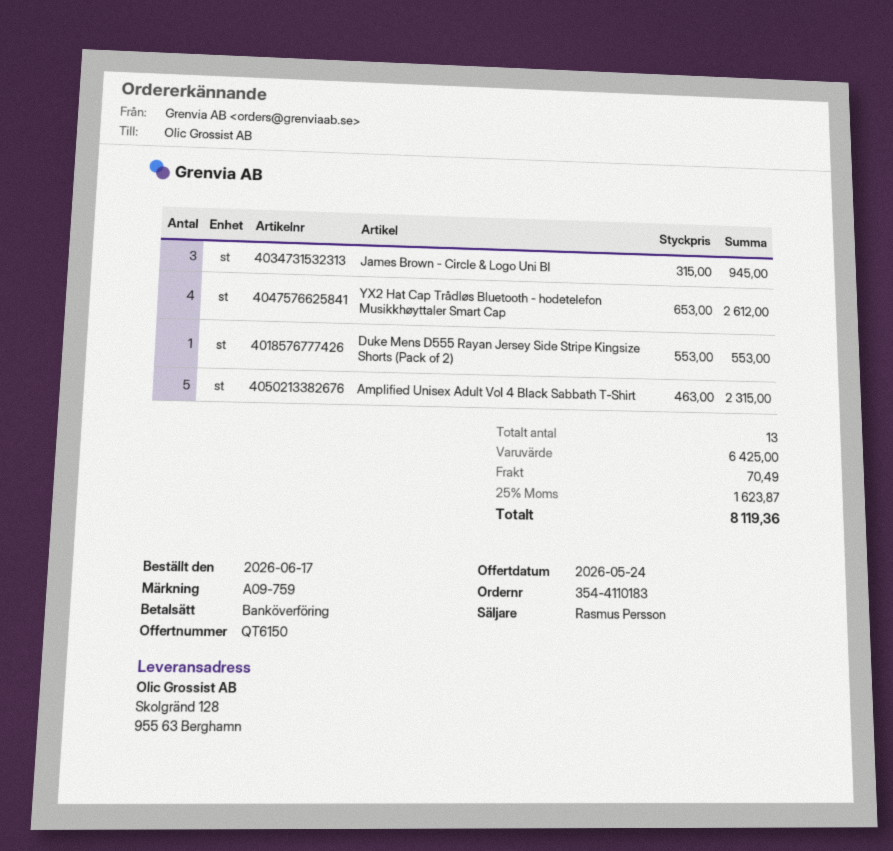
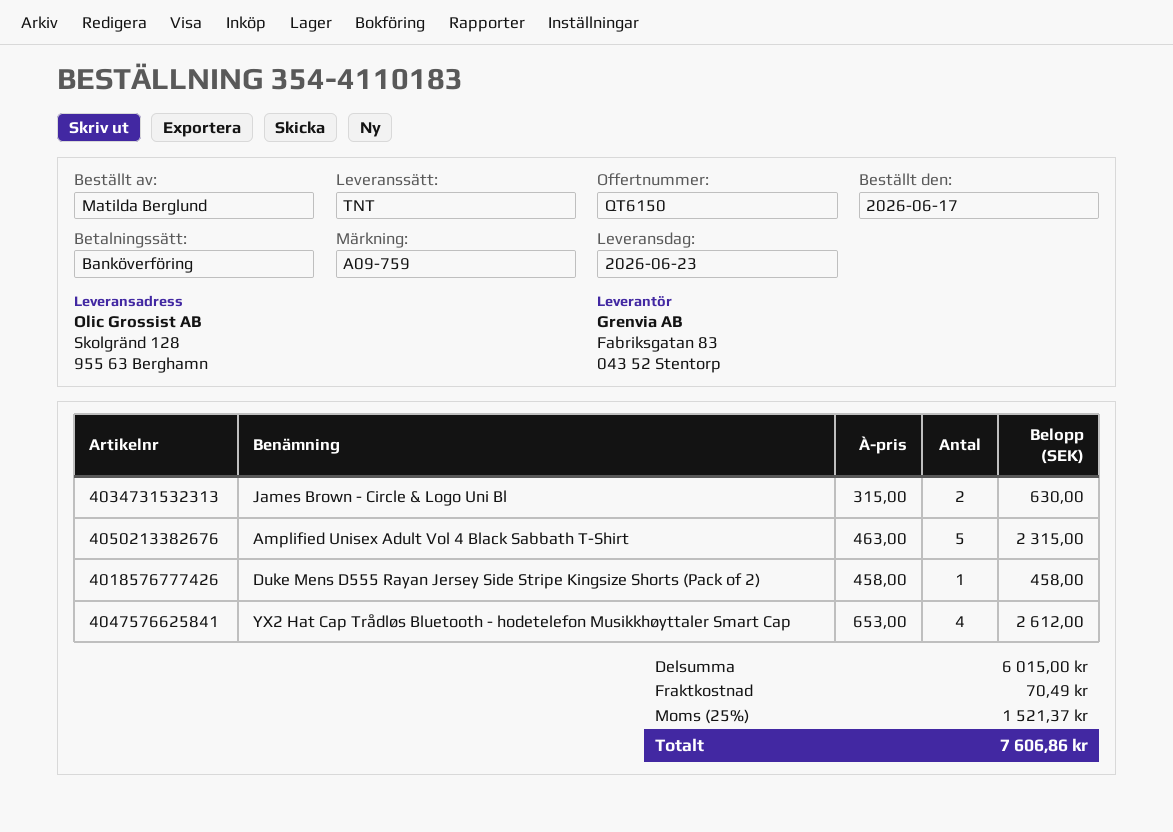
James Brown - Circle & Logo Uni Bl: 3 x 315.00 = 945.00 -> 2 x 315.00 = 630.00
Duke Mens D555 Rayan Jersey Side Stripe Kingsize Shorts (Pack of 2): 1 x 553.00 = 553.00 -> 1 x 458.00 = 458.00
subtotal: 6425.00 -> 6015.00
tax: 25% = 1623.87 -> 25% = 1521.37
total: 8119.36 -> 7606.86

